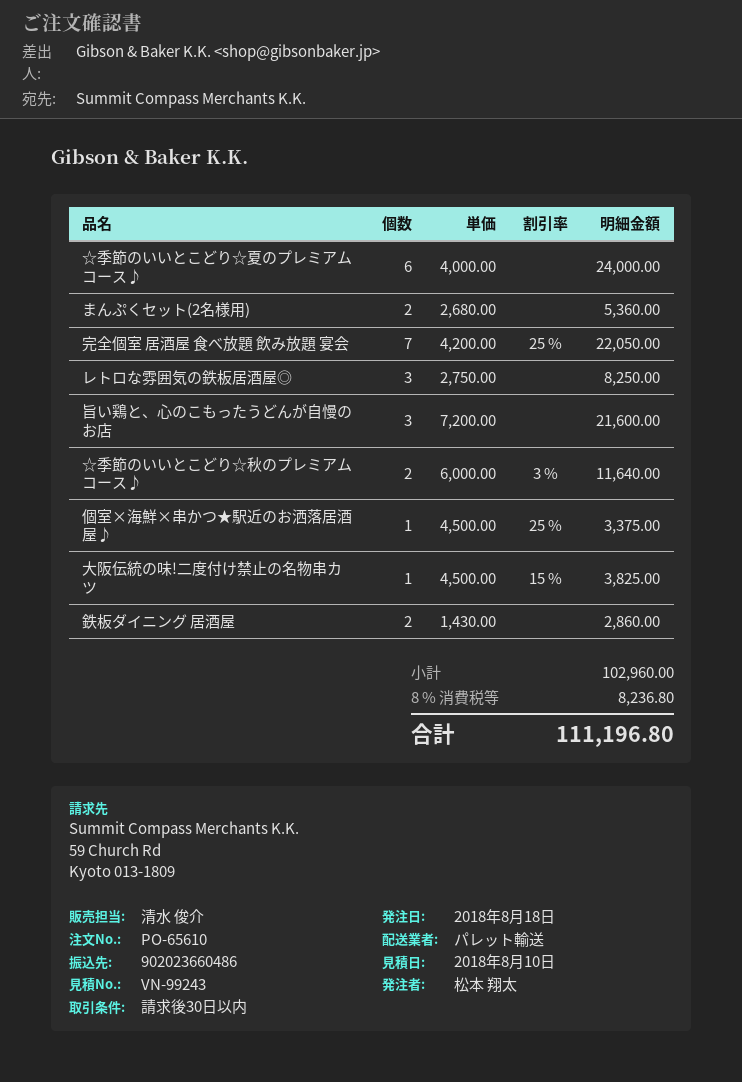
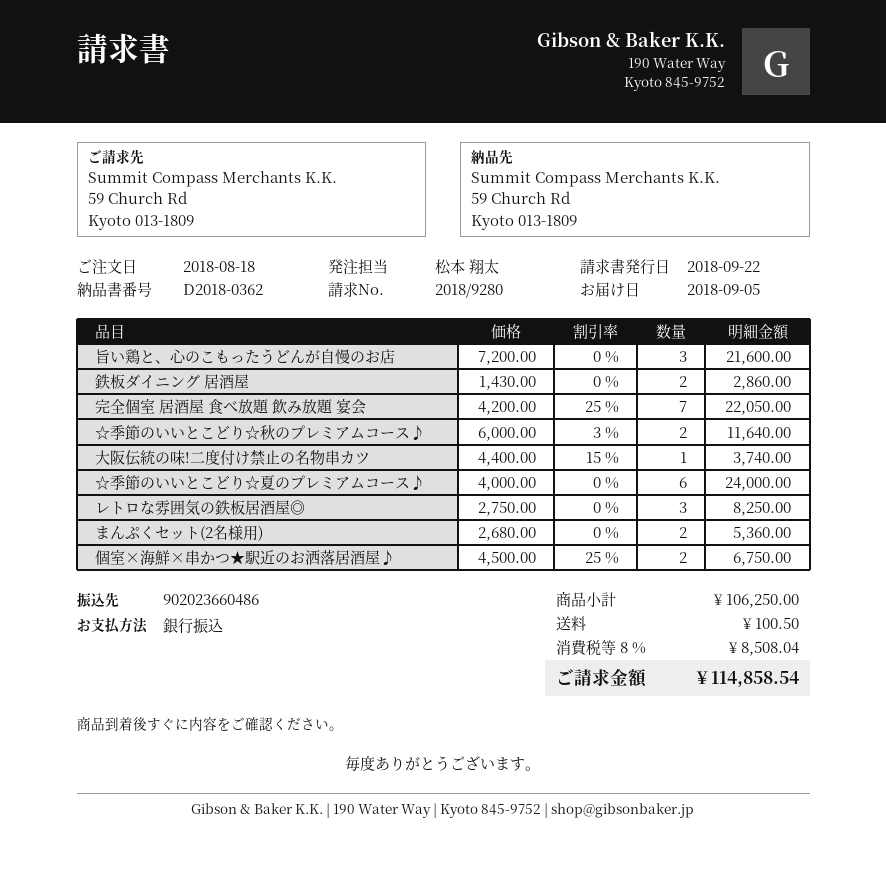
個室×海鮮×串かつ★駅近のお洒落居酒屋♪: 1 x 4500.00 - 25% = 3375.00 -> 2 x 4500.00 - 25% = 6750.00
大阪伝統の味!二度付け禁止の名物串カツ: 1 x 4500.00 - 15% = 3825.00 -> 1 x 4400.00 - 15% = 3740.00
subtotal: 102960.00 -> 106250.00
shipping: none -> 100.50
tax: 8% = 8236.80 -> 8% = 8508.04
total: 111196.80 -> 114858.54

